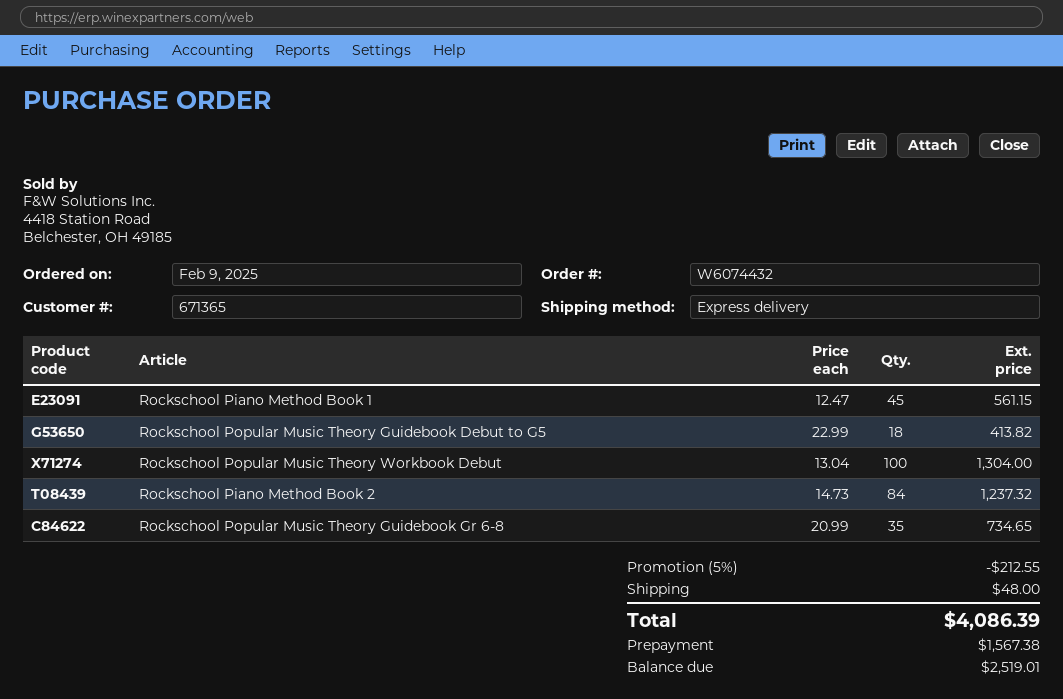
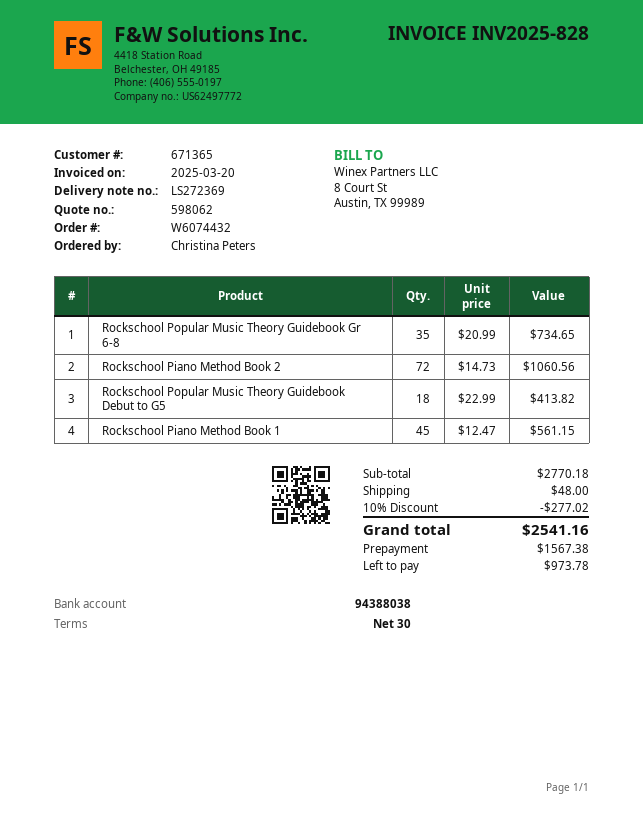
Rockschool Popular Music Theory Workbook Debut: 100 x 13.04 = 1304.00 -> none
Rockschool Piano Method Book 2: 84 x 14.73 = 1237.32 -> 72 x 14.73 = 1060.56
discount: 5% = 212.55 -> 10% = 277.02
total: 4086.39 -> 2541.16
balance: 2519.01 -> 973.78

